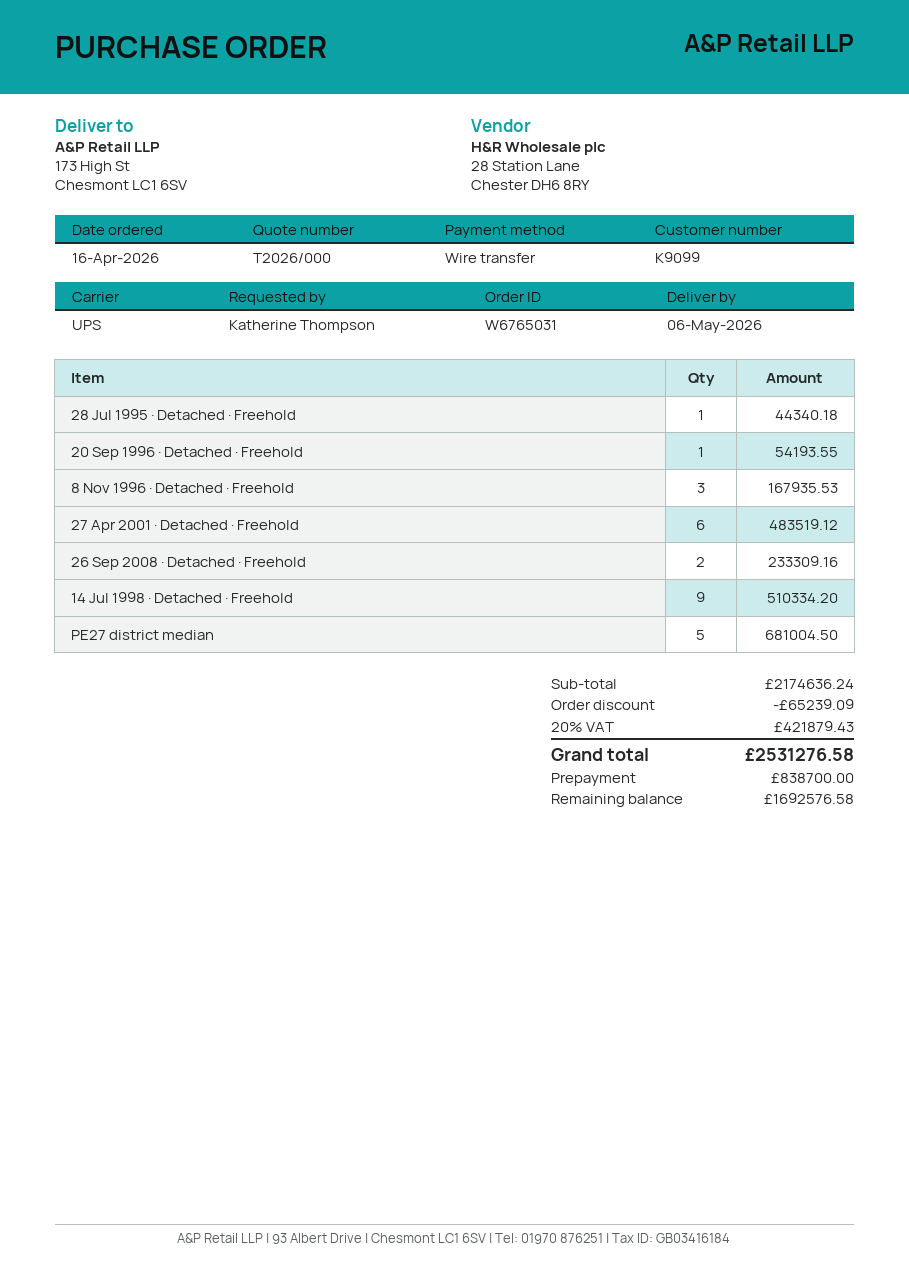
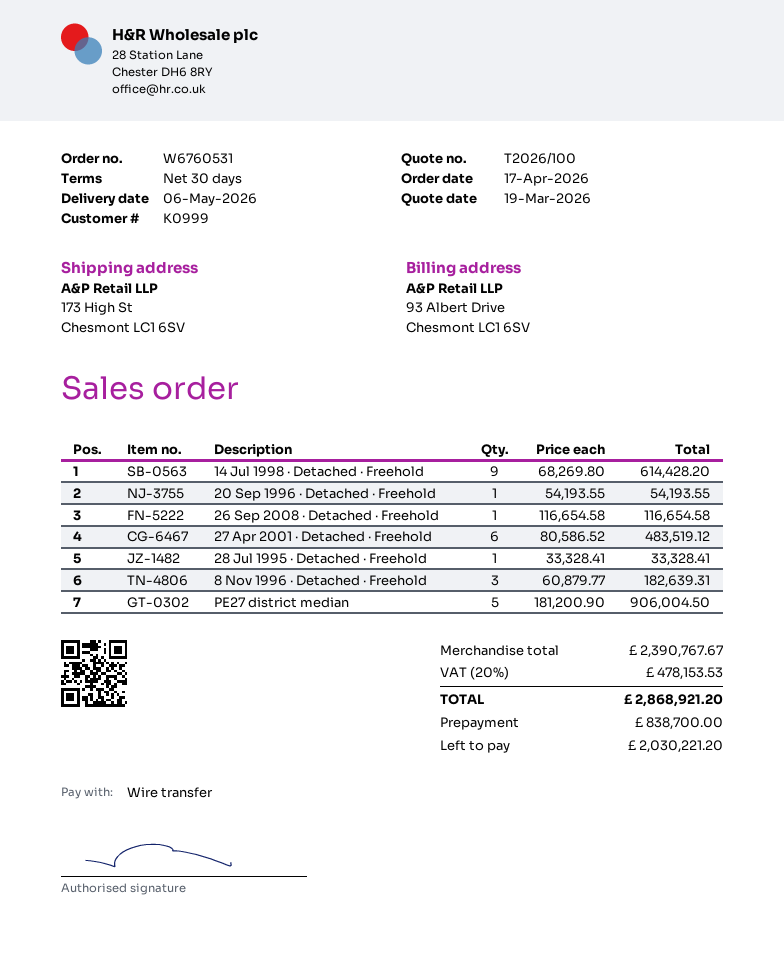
quote number: T2026/000 -> T2026/100
order number: W6765031 -> W6760531
order date: 2026-04-16 -> 2026-04-17
customer number: K9099 -> K0999
28 Jul 1995 · Detached · Freehold: 1 for 44340.18 -> 1 for 33328.41
8 Nov 1996 · Detached · Freehold: 3 for 167935.53 -> 3 for 182639.31
26 Sep 2008 · Detached · Freehold: 2 for 233309.16 -> 1 for 116654.58
14 Jul 1998 · Detached · Freehold: 9 for 510334.20 -> 9 for 614428.20
PE27 district median: 5 for 681004.50 -> 5 for 906004.50
subtotal: 2174636.24 -> 2390767.67
discount: 65239.09 -> none
tax: 20% = 421879.43 -> 20% = 478153.53
total: 2531276.58 -> 2868921.20
balance: 1692576.58 -> 2030221.20

